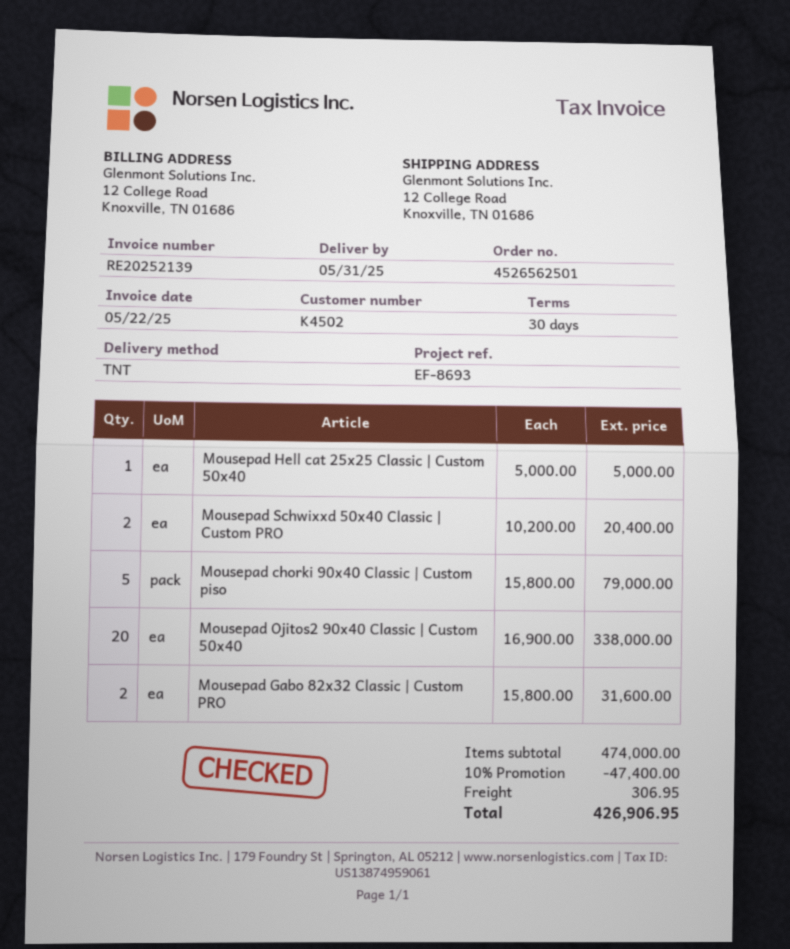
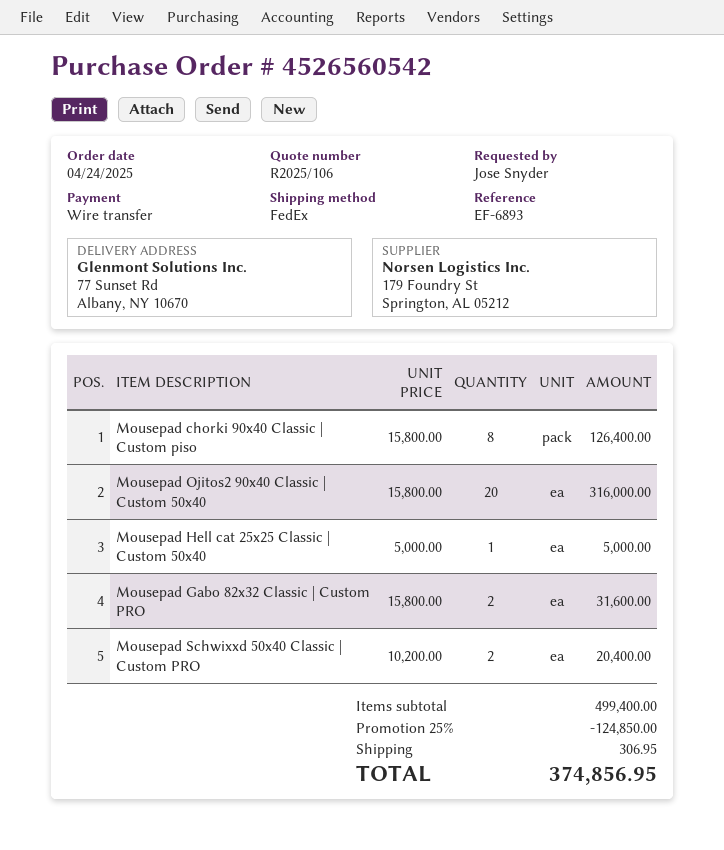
order number: 4526562501 -> 4526560542
reference: EF-8693 -> EF-6893
shipping method: TNT -> FedEx
ship to: 12 College Road, Knoxville, TN 01686 -> 77 Sunset Rd, Albany, NY 10670
Mousepad chorki 90x40 Classic | Custom piso: 5 x 15800.00 = 79000.00 -> 8 x 15800.00 = 126400.00
Mousepad Ojitos2 90x40 Classic | Custom 50x40: 20 x 16900.00 = 338000.00 -> 20 x 15800.00 = 316000.00
subtotal: 474000.00 -> 499400.00
discount: 10% = 47400.00 -> 25% = 124850.00
total: 426906.95 -> 374856.95

